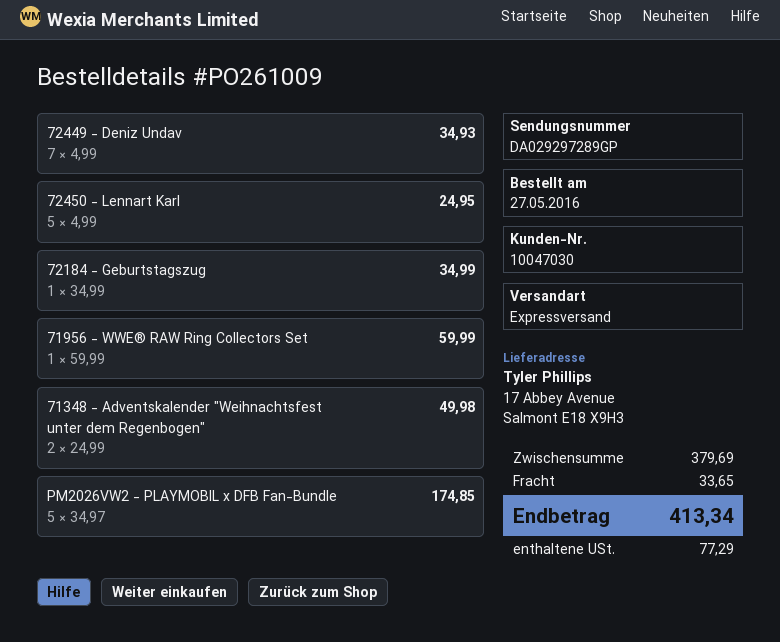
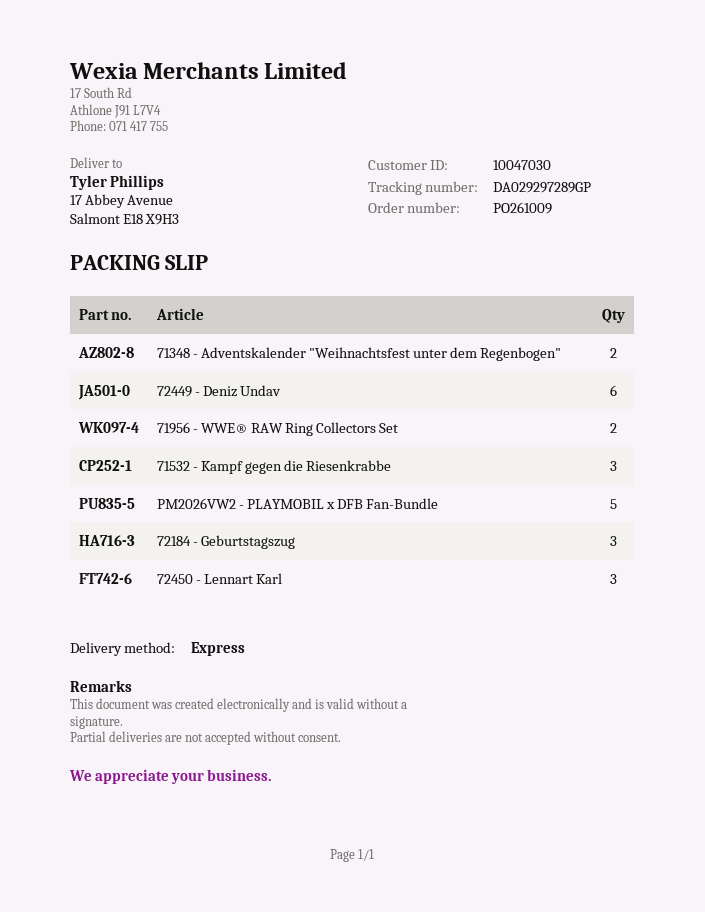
72449 - Deniz Undav: 7 -> 6
72450 - Lennart Karl: 5 -> 3
72184 - Geburtstagszug: 1 -> 3
71956 - WWE® RAW Ring Collectors Set: 1 -> 2
71532 - Kampf gegen die Riesenkrabbe: none -> 3

